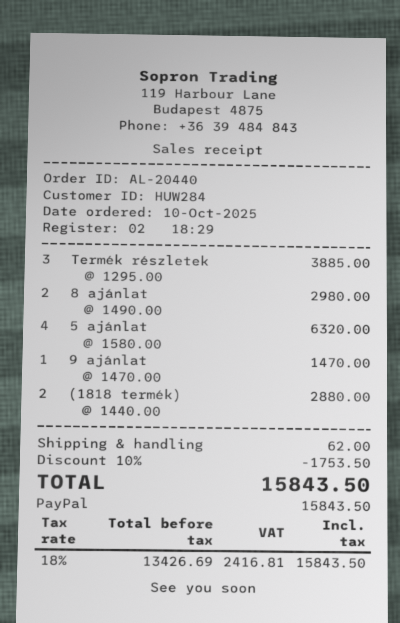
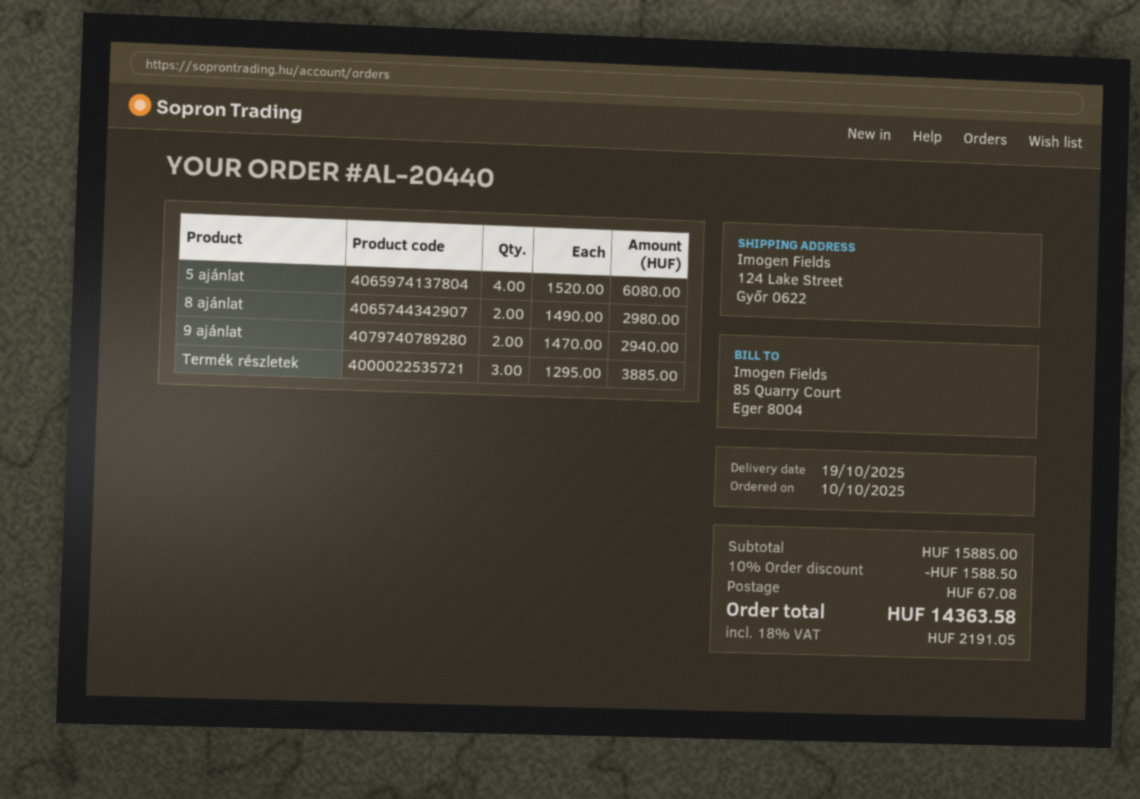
5 ajánlat: 4 x 1580.00 = 6320.00 -> 4 x 1520.00 = 6080.00
9 ajánlat: 1 x 1470.00 = 1470.00 -> 2 x 1470.00 = 2940.00
(1818 termék): 2 x 1440.00 = 2880.00 -> none
discount: 10% = 1753.50 -> 10% = 1588.50
shipping: 62.00 -> 67.08
tax: 18% = 2416.81 -> 18% = 2191.05
total: 15843.50 -> 14363.58

